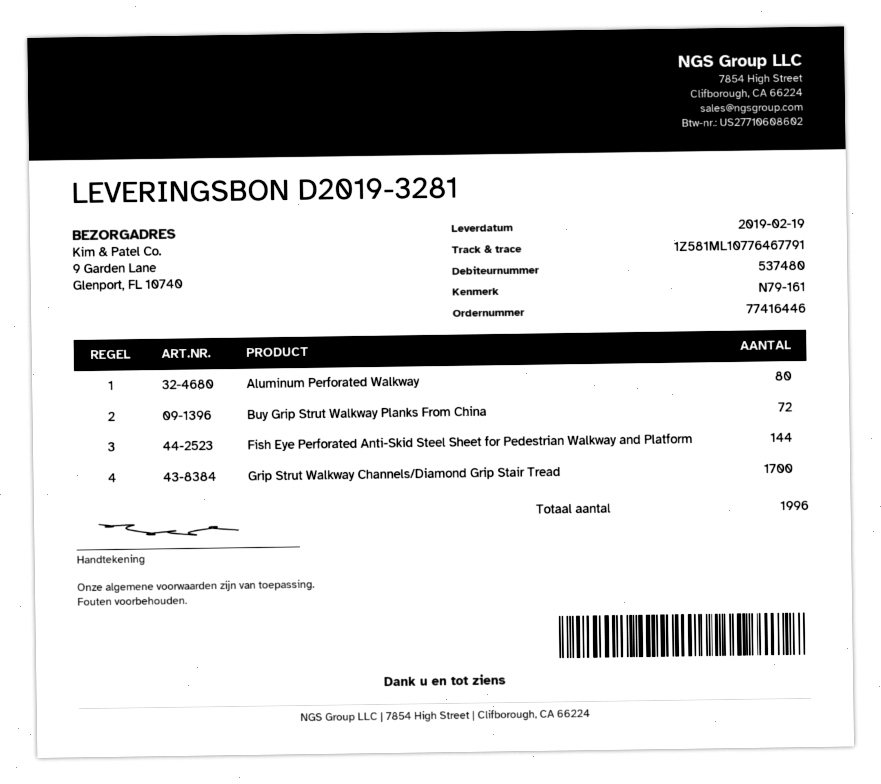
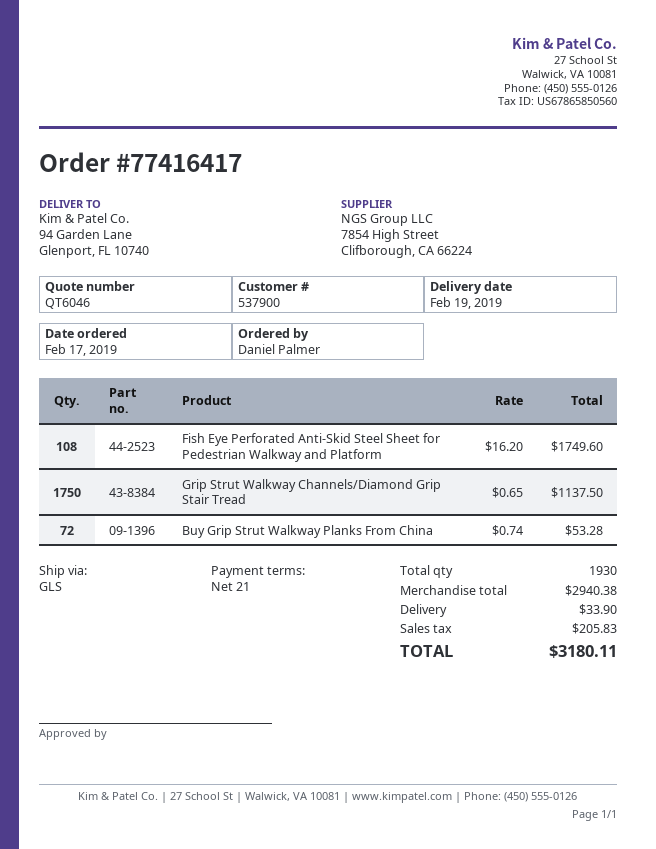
order number: 77416446 -> 77416417
customer number: 537480 -> 537900
ship to: 9 Garden Lane, Glenport, FL 10740 -> 94 Garden Lane, Glenport, FL 10740
Aluminum Perforated Walkway: 80 -> none
Fish Eye Perforated Anti-Skid Steel Sheet for Pedestrian Walkway and Platform: 144 -> 108
Grip Strut Walkway Channels/Diamond Grip Stair Tread: 1700 -> 1750
total quantity: 1996 -> 1930

